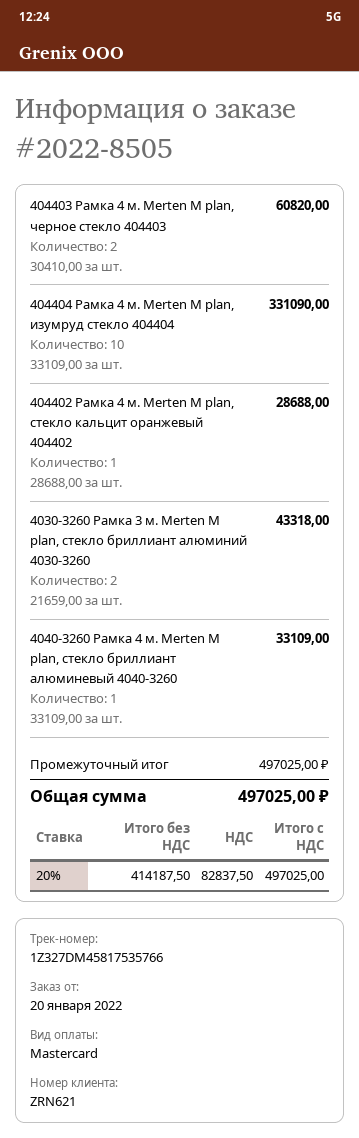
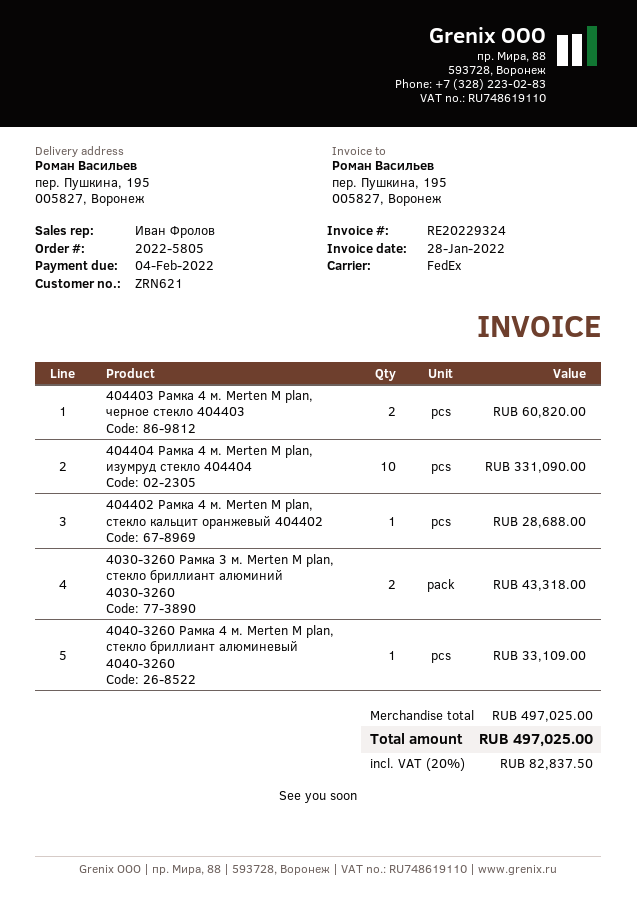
order number: 2022-8505 -> 2022-5805

